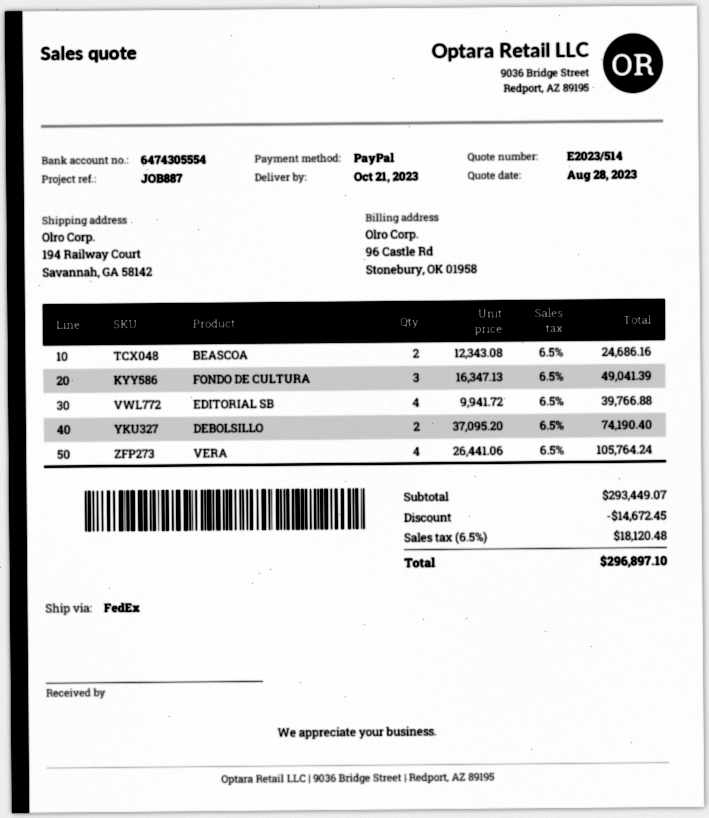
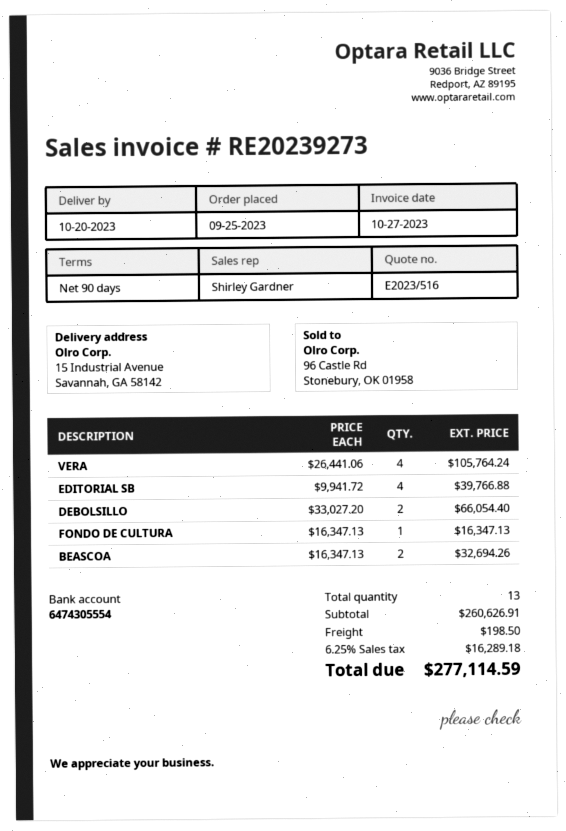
quote number: E2023/514 -> E2023/516
delivery date: 2023-10-21 -> 2023-10-20
ship to: 194 Railway Court, Savannah, GA 58142 -> 15 Industrial Avenue, Savannah, GA 58142
BEASCOA: 2 x 12343.08 = 24686.16 -> 2 x 16347.13 = 32694.26
FONDO DE CULTURA: 3 x 16347.13 = 49041.39 -> 1 x 16347.13 = 16347.13
DEBOLSILLO: 2 x 37095.20 = 74190.40 -> 2 x 33027.20 = 66054.40
subtotal: 293449.07 -> 260626.91
discount: 14672.45 -> none
shipping: none -> 198.50
tax: 6.5% = 18120.48 -> 6.25% = 16289.18
total: 296897.10 -> 277114.59

